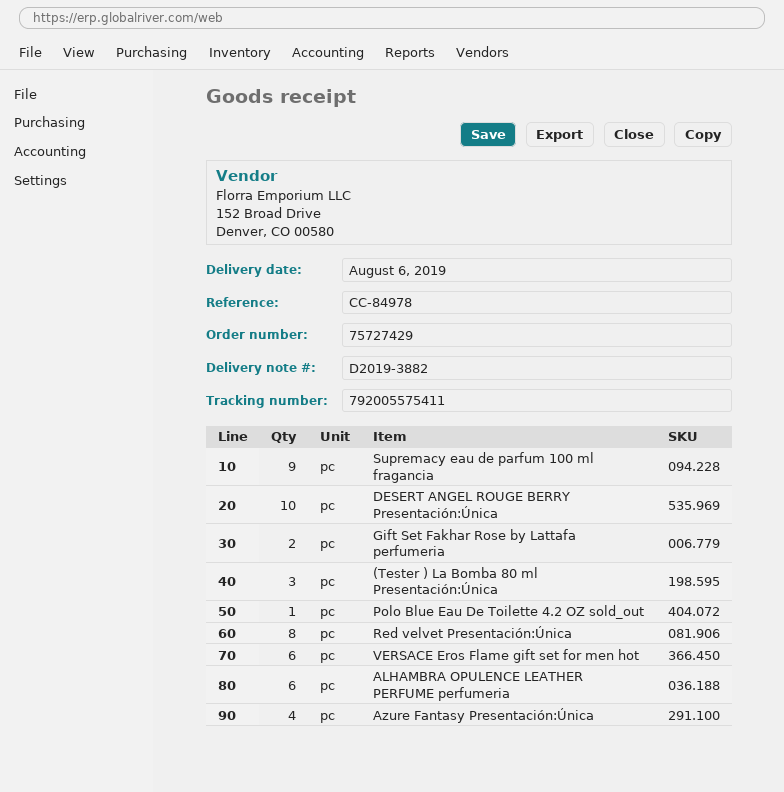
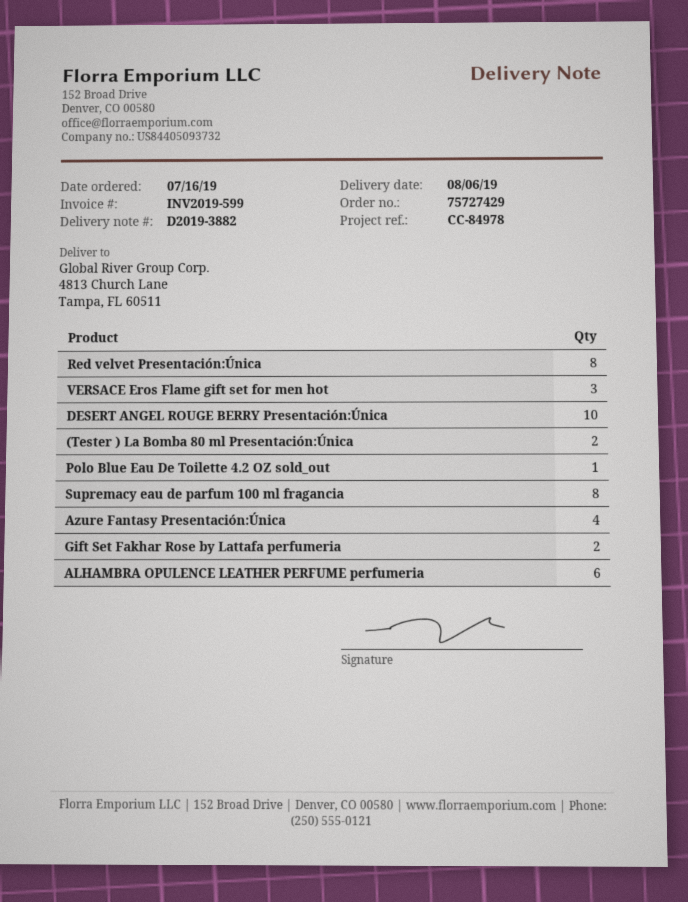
Supremacy eau de parfum 100 ml fragancia: 9 -> 8
(Tester ) La Bomba 80 ml Presentación:Única: 3 -> 2
VERSACE Eros Flame gift set for men hot: 6 -> 3

